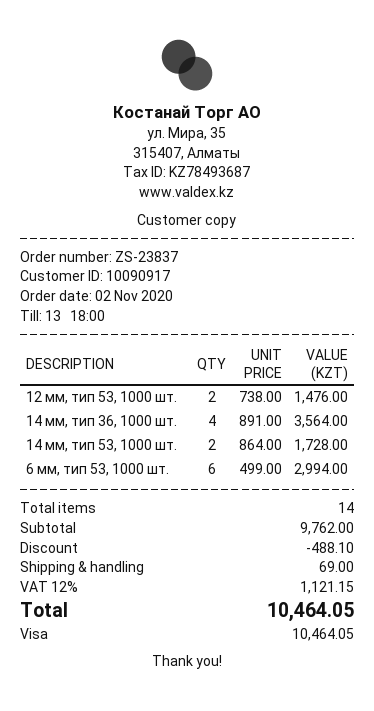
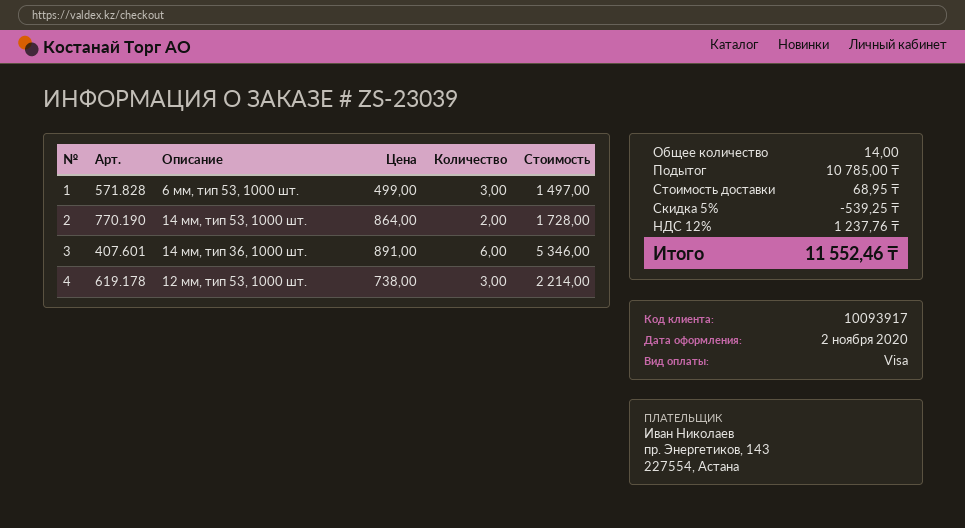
order number: ZS-23837 -> ZS-23039
customer number: 10090917 -> 10093917
12 мм, тип 53, 1000 шт.: 2 x 738.00 = 1476.00 -> 3 x 738.00 = 2214.00
14 мм, тип 36, 1000 шт.: 4 x 891.00 = 3564.00 -> 6 x 891.00 = 5346.00
6 мм, тип 53, 1000 шт.: 6 x 499.00 = 2994.00 -> 3 x 499.00 = 1497.00
subtotal: 9762.00 -> 10785.00
discount: 488.10 -> 539.25
shipping: 69.00 -> 68.95
tax: 12% = 1121.15 -> 12% = 1237.76
total: 10464.05 -> 11552.46

